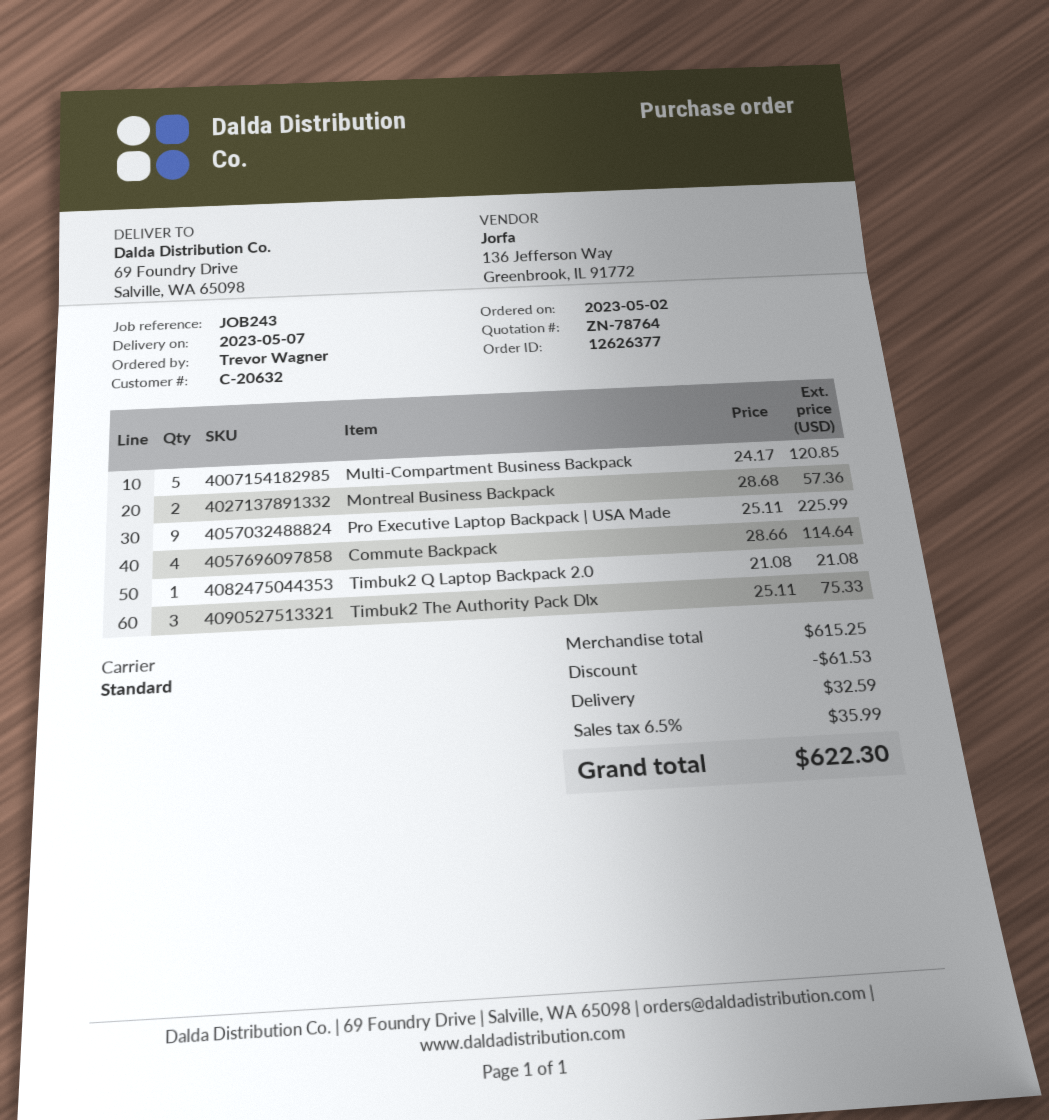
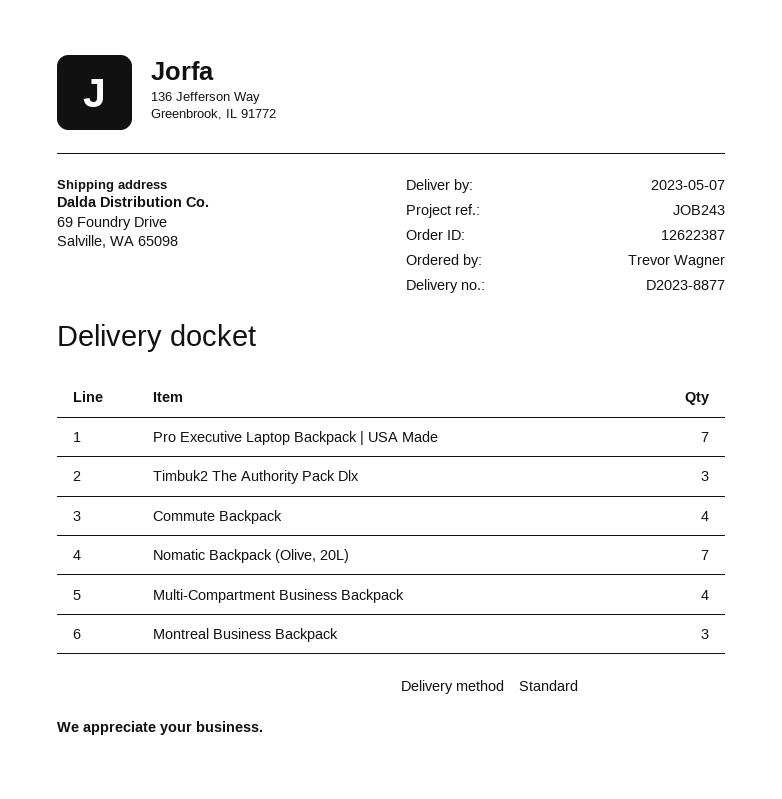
order number: 12626377 -> 12622387
Multi-Compartment Business Backpack: 5 -> 4
Montreal Business Backpack: 2 -> 3
Pro Executive Laptop Backpack | USA Made: 9 -> 7
Timbuk2 Q Laptop Backpack 2.0: 1 -> none
Nomatic Backpack (Olive, 20L): none -> 7

